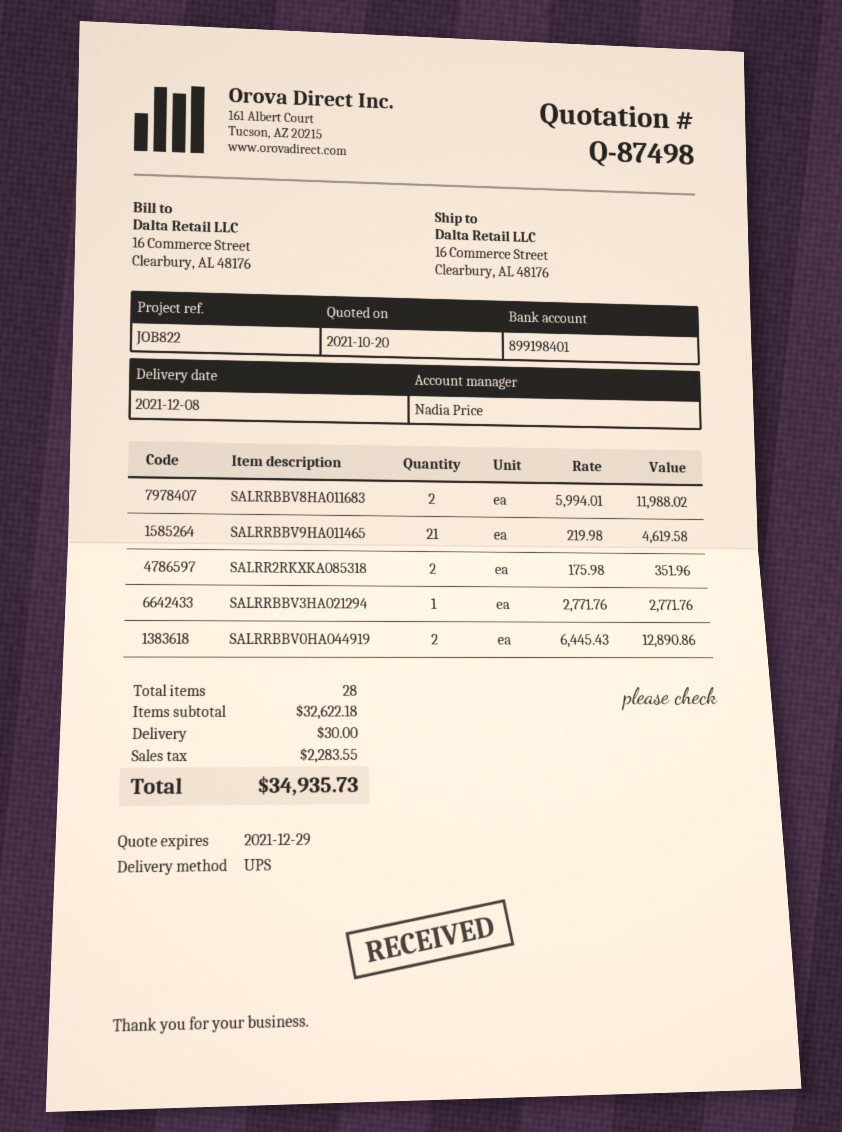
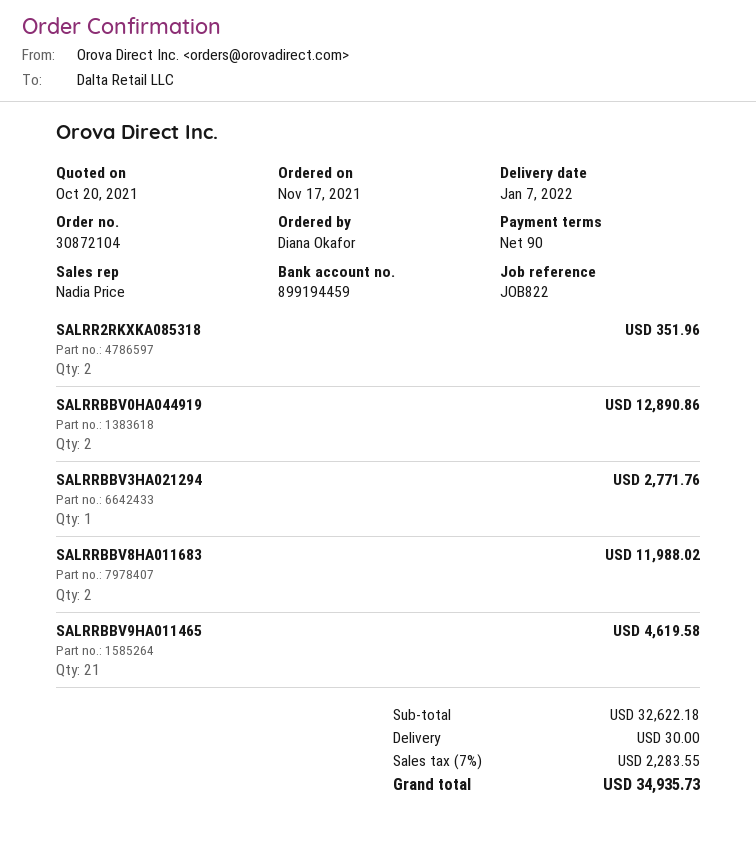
delivery date: 2021-12-08 -> 2022-01-07
bank account: 899198401 -> 899194459

